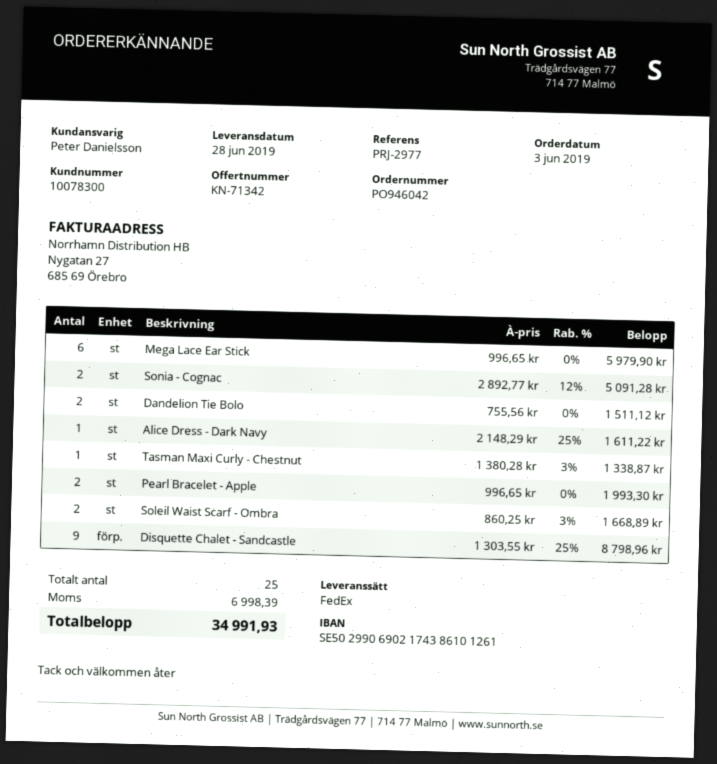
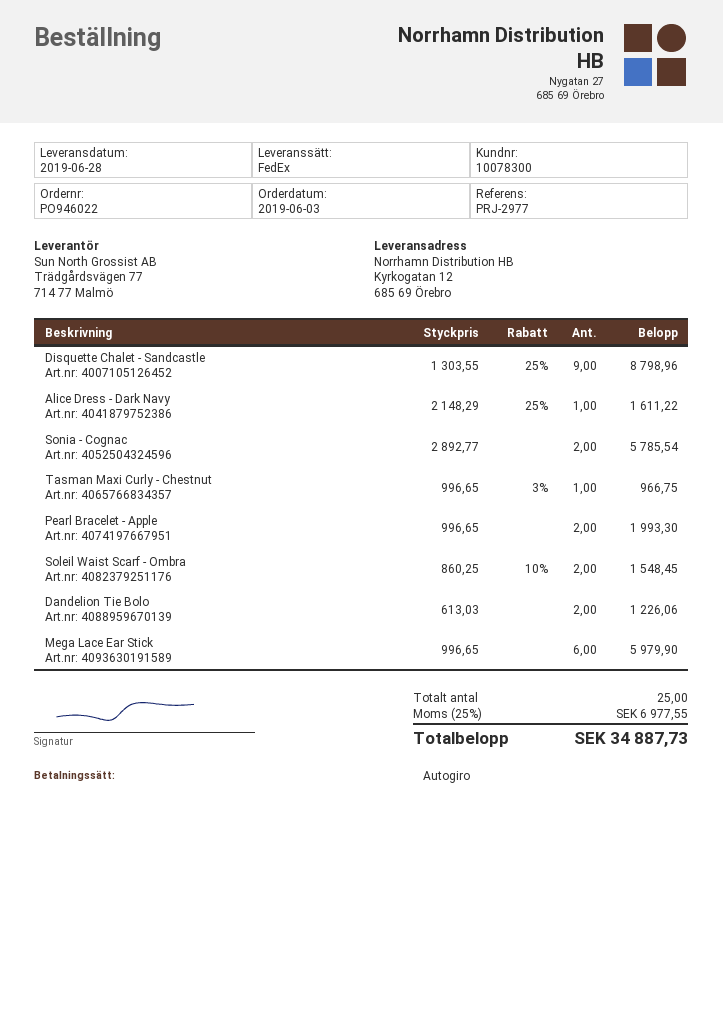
order number: PO946042 -> PO946022
Sonia - Cognac: 2 x 2892.77 - 12% = 5091.28 -> 2 x 2892.77 = 5785.54
Dandelion Tie Bolo: 2 x 755.56 = 1511.12 -> 2 x 613.03 = 1226.06
Tasman Maxi Curly - Chestnut: 1 x 1380.28 - 3% = 1338.87 -> 1 x 996.65 - 3% = 966.75
Soleil Waist Scarf - Ombra: 2 x 860.25 - 3% = 1668.89 -> 2 x 860.25 - 10% = 1548.45
tax: 6998.39 -> 6977.55
total: 34991.93 -> 34887.73

